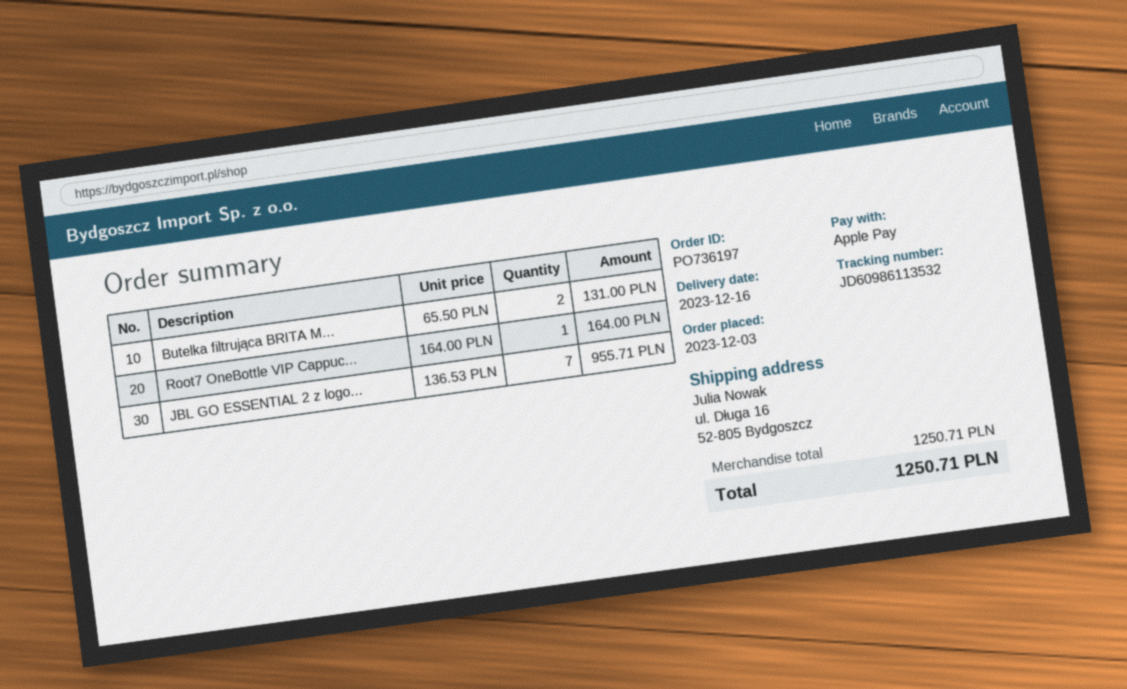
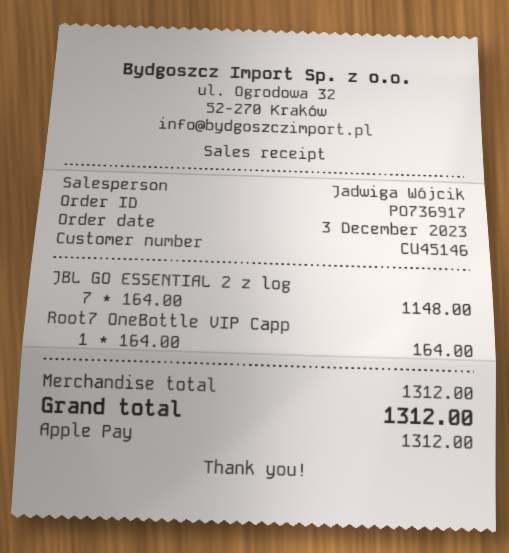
order number: PO736197 -> PO736917
Butelka filtrująca BRITA M...: 2 x 65.50 = 131.00 -> none
JBL GO ESSENTIAL 2 z logo...: 7 x 136.53 = 955.71 -> 7 x 164.00 = 1148.00
subtotal: 1250.71 -> 1312.00
total: 1250.71 -> 1312.00

